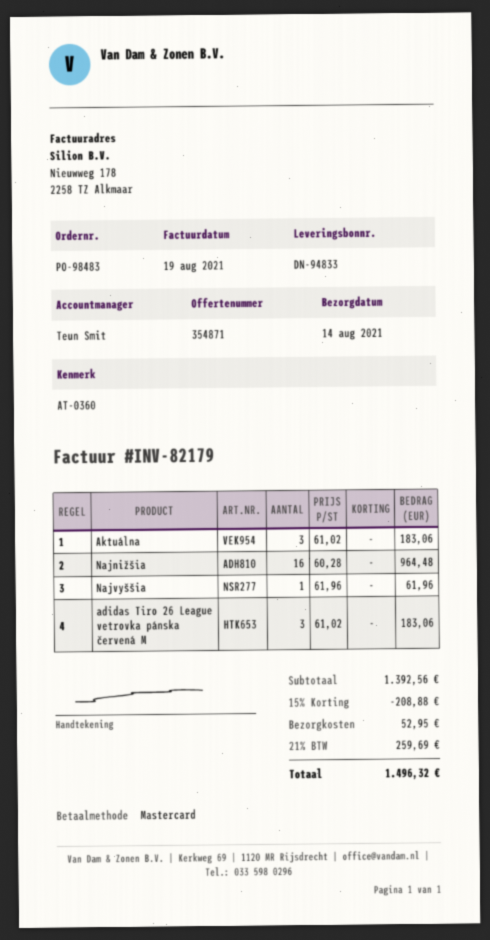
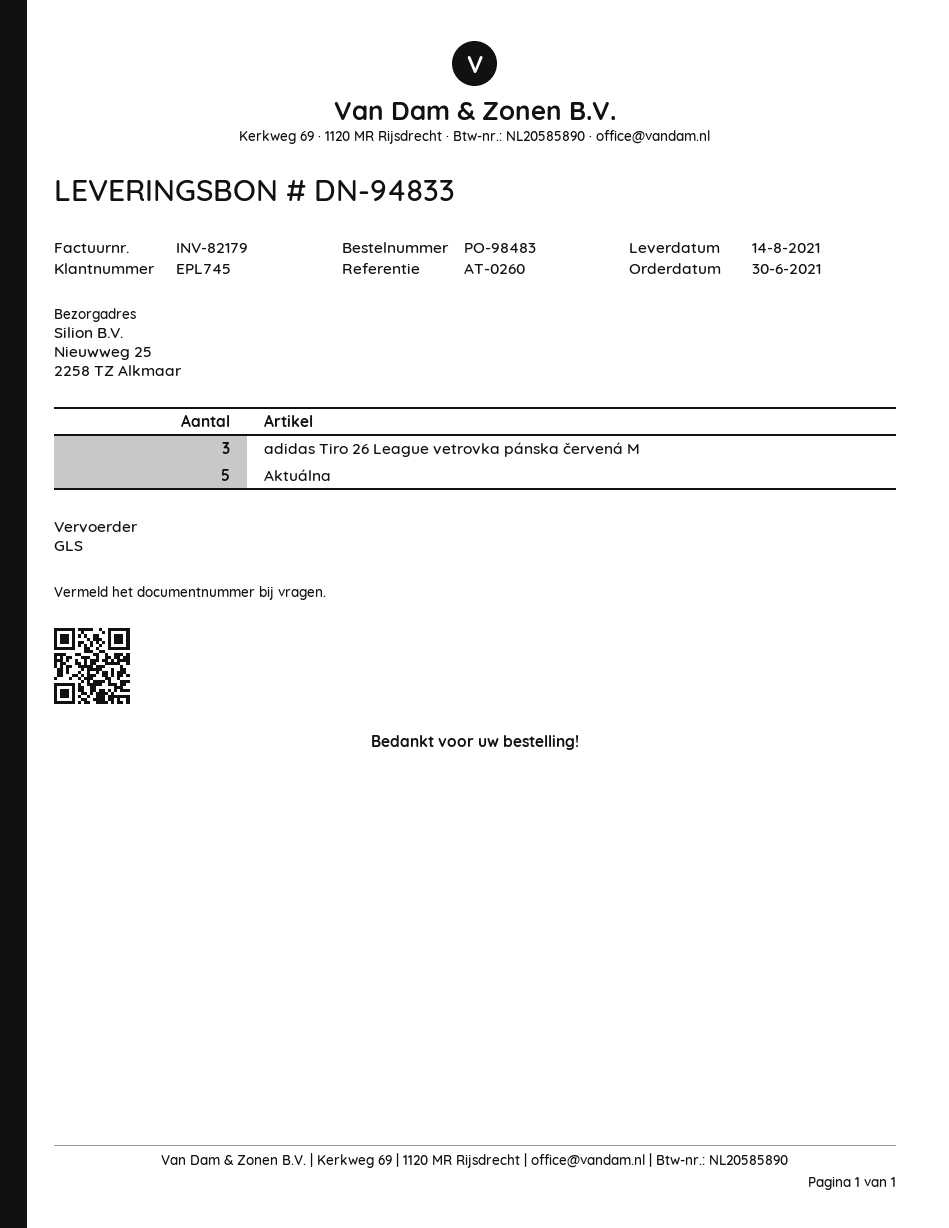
reference: AT-0360 -> AT-0260
Aktuálna: 3 -> 5
Najnižšia: 16 -> none
Najvyššia: 1 -> none

